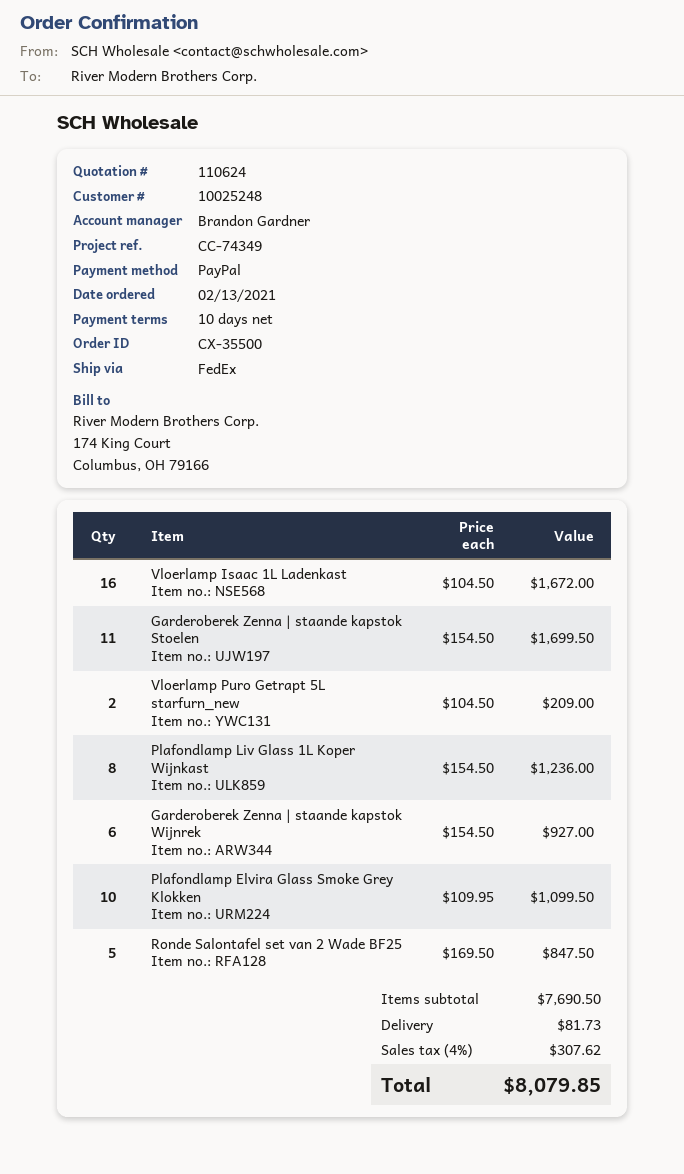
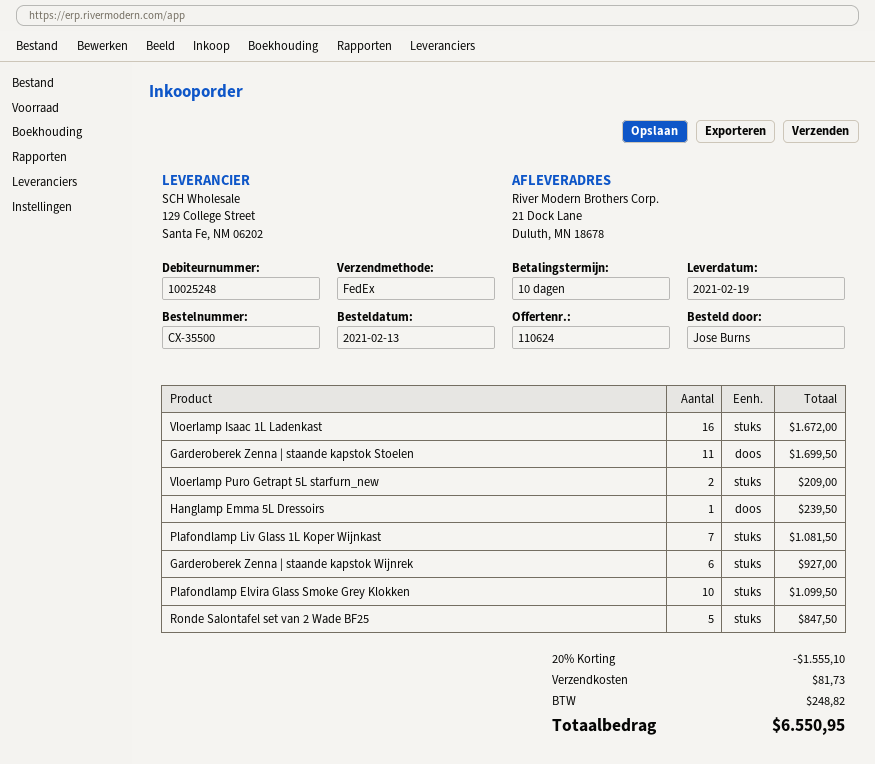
Plafondlamp Liv Glass 1L Koper Wijnkast: 8 for 1236.00 -> 7 for 1081.50
Hanglamp Emma 5L Dressoirs: none -> 1 for 239.50
discount: none -> 20% = 1555.10
tax: 307.62 -> 248.82
total: 8079.85 -> 6550.95

